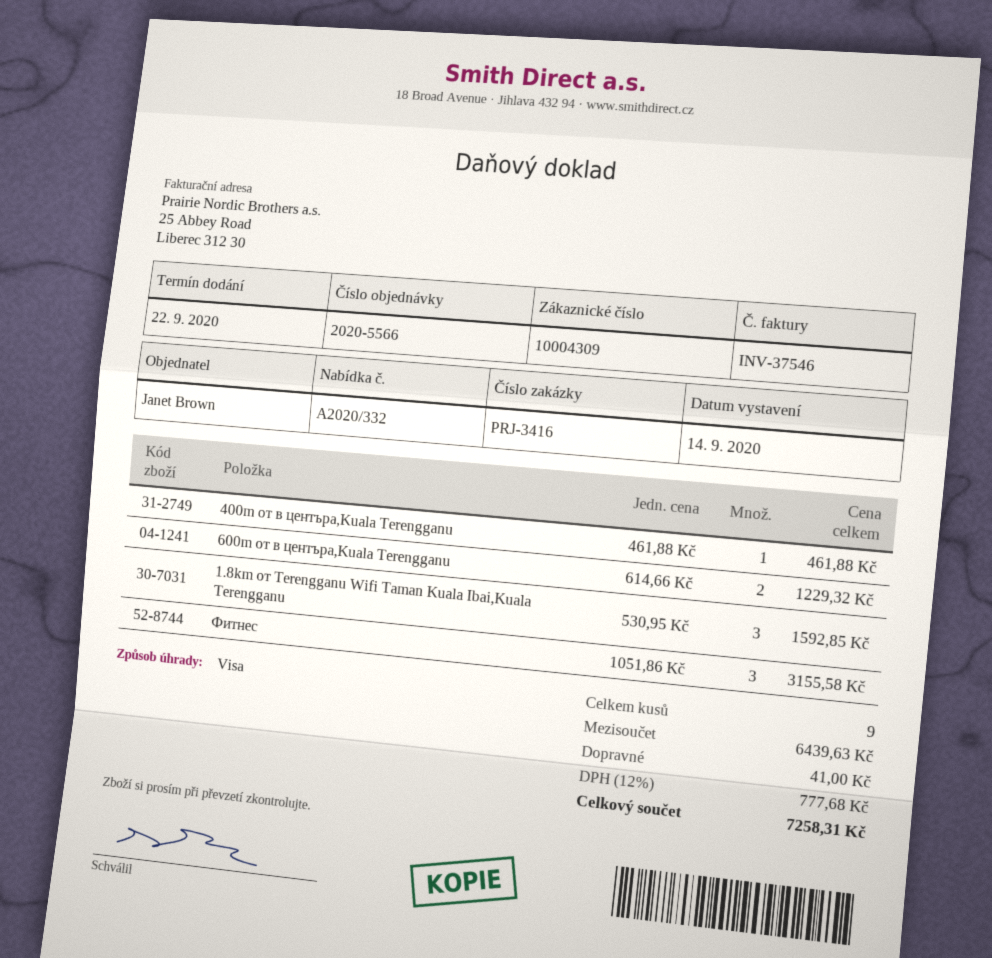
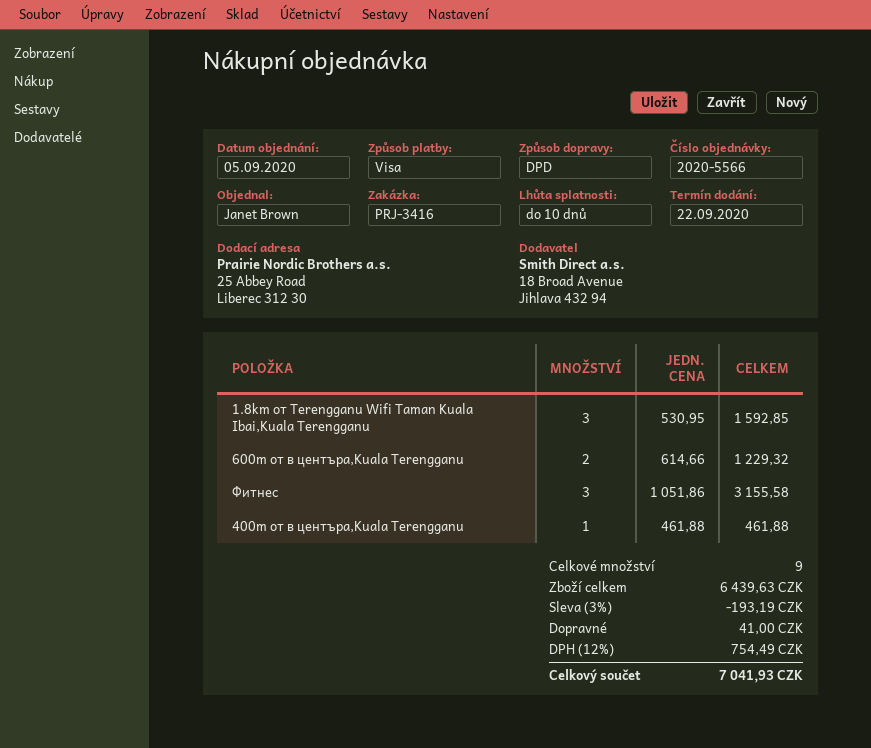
discount: none -> 3% = 193.19
tax: 12% = 777.68 -> 12% = 754.49
total: 7258.31 -> 7041.93

